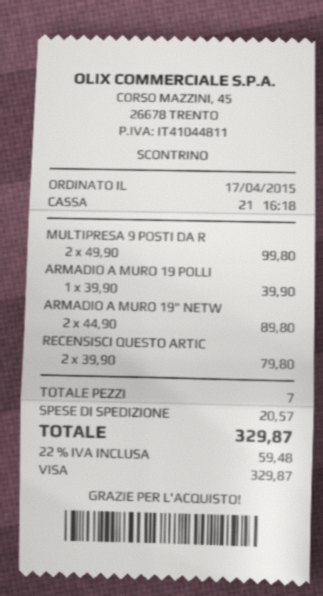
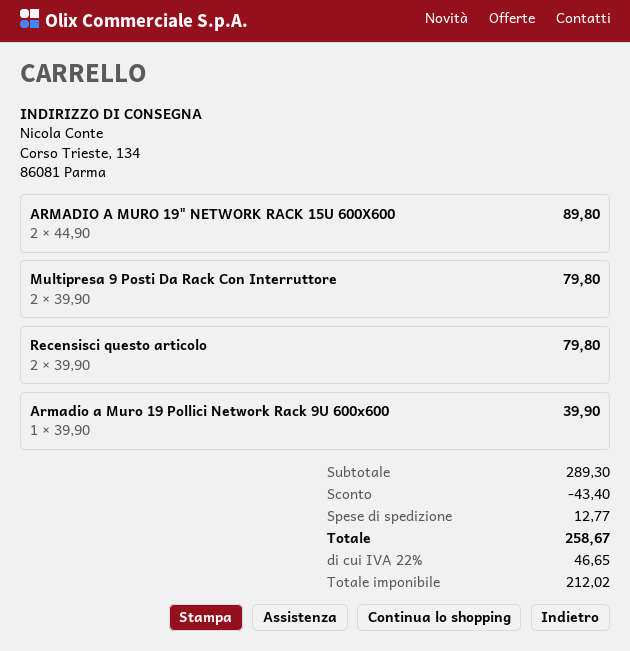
MULTIPRESA 9 POSTI DA R: 2 x 49.90 = 99.80 -> 2 x 39.90 = 79.80
discount: none -> 43.40
shipping: 20.57 -> 12.77
tax: 22% = 59.48 -> 22% = 46.65
total: 329.87 -> 258.67

